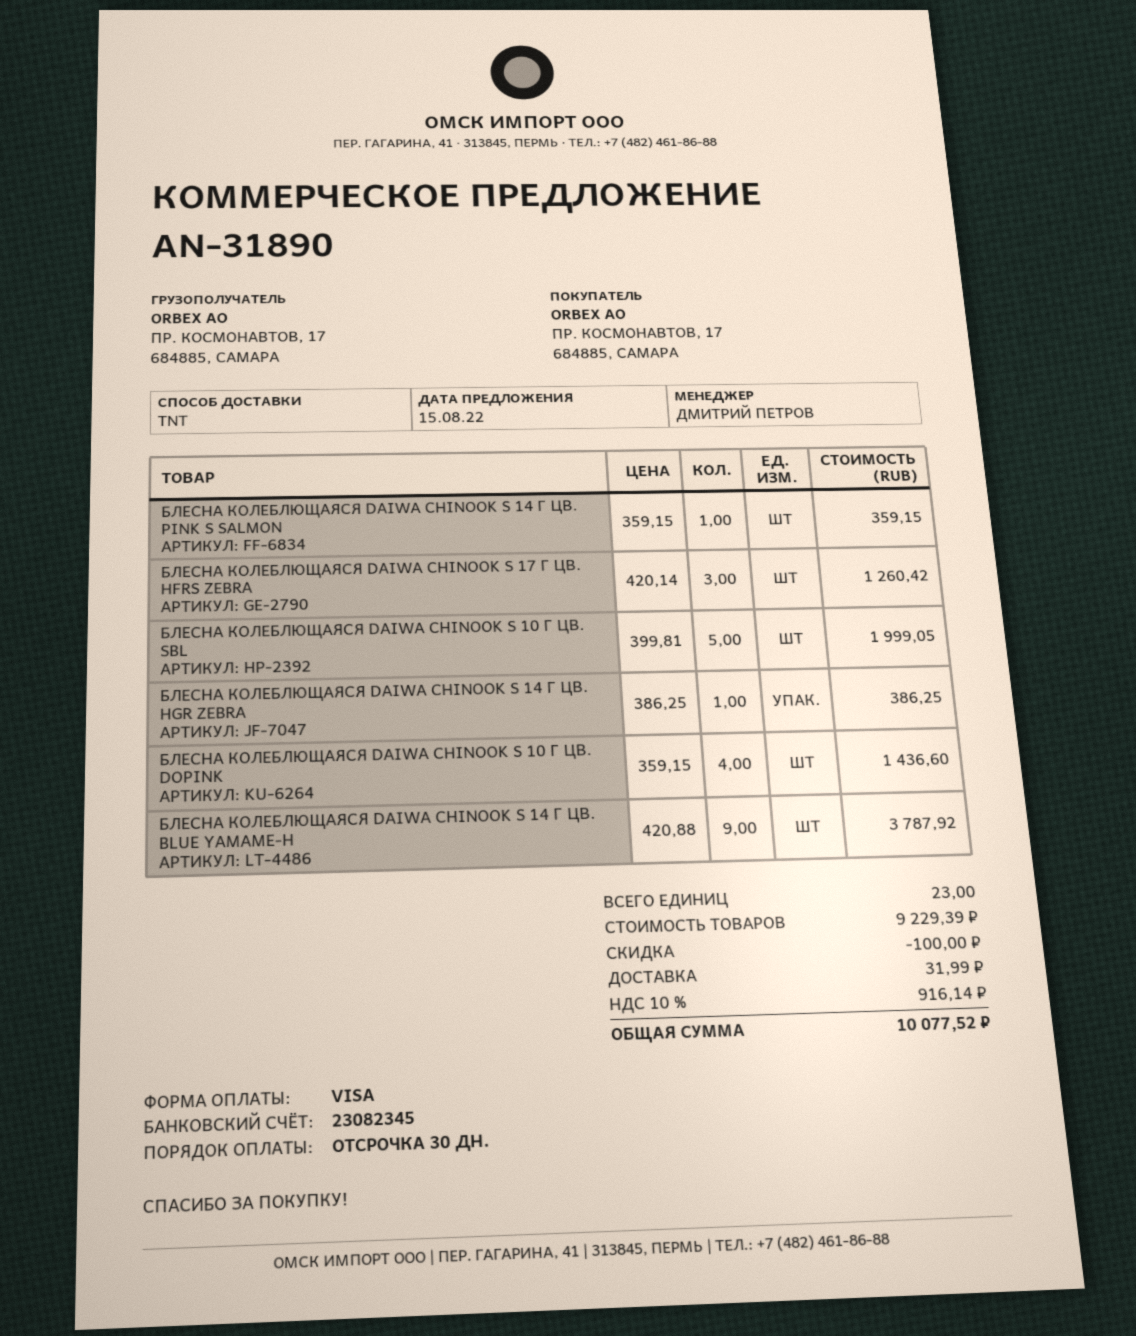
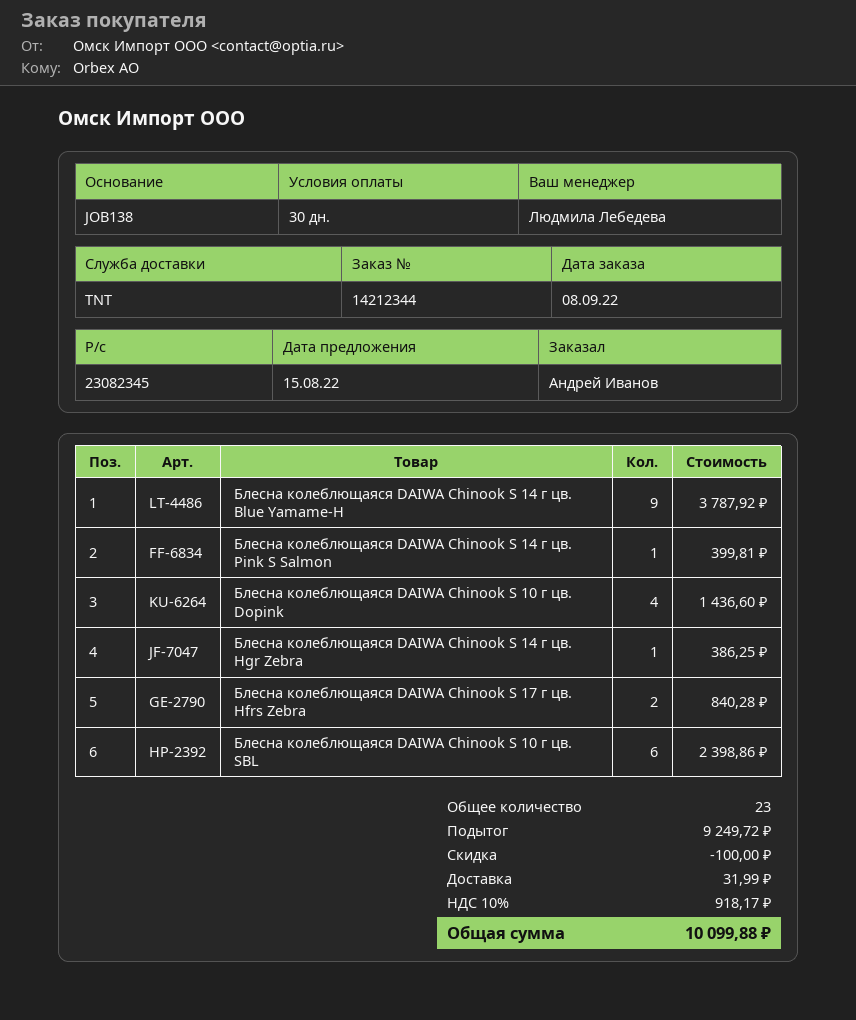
sales rep: ДМИТРИЙ ПЕТРОВ -> Людмила Лебедева
БЛЕСНА КОЛЕБЛЮЩАЯСЯ DAIWA CHINOOK S 14 Г ЦВ. PINK S SALMON: 1 for 359.15 -> 1 for 399.81
БЛЕСНА КОЛЕБЛЮЩАЯСЯ DAIWA CHINOOK S 17 Г ЦВ. HFRS ZEBRA: 3 for 1260.42 -> 2 for 840.28
БЛЕСНА КОЛЕБЛЮЩАЯСЯ DAIWA CHINOOK S 10 Г ЦВ. SBL: 5 for 1999.05 -> 6 for 2398.86
subtotal: 9229.39 -> 9249.72
tax: 10% = 916.14 -> 10% = 918.17
total: 10077.52 -> 10099.88

